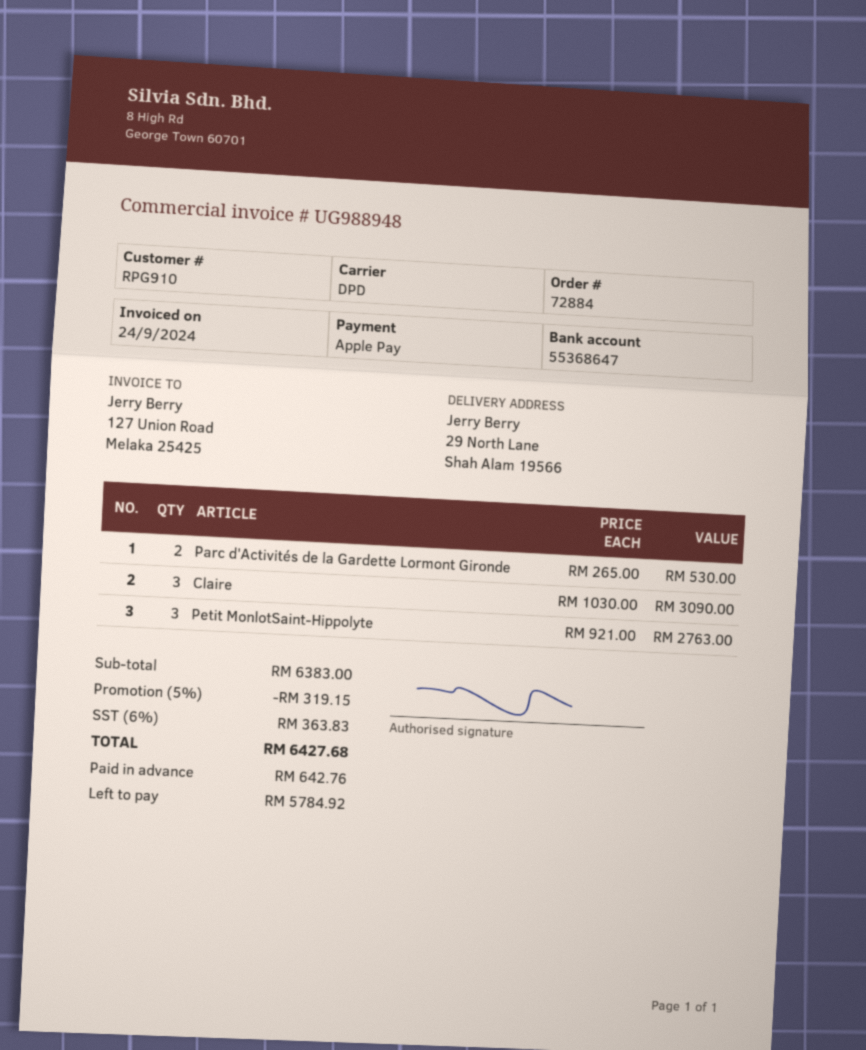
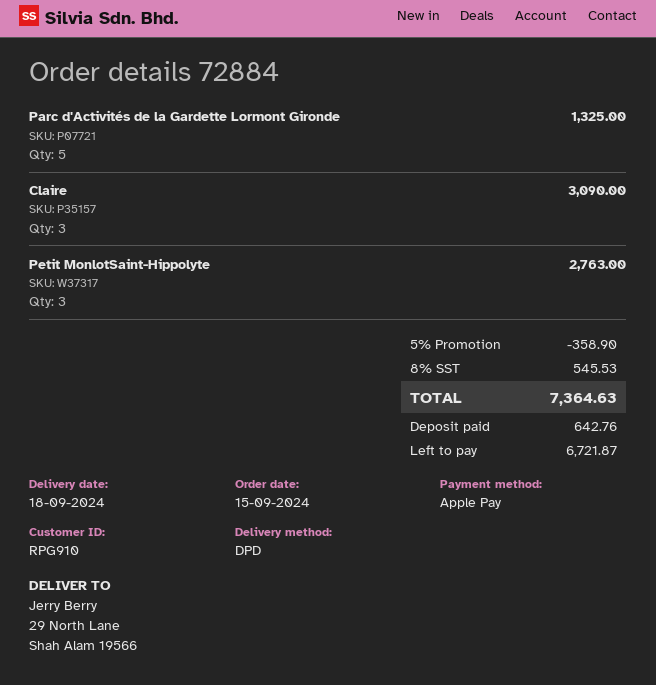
Parc d'Activités de la Gardette Lormont Gironde: 2 for 530.00 -> 5 for 1325.00
discount: 5% = 319.15 -> 5% = 358.90
tax: 6% = 363.83 -> 8% = 545.53
total: 6427.68 -> 7364.63
balance: 5784.92 -> 6721.87

